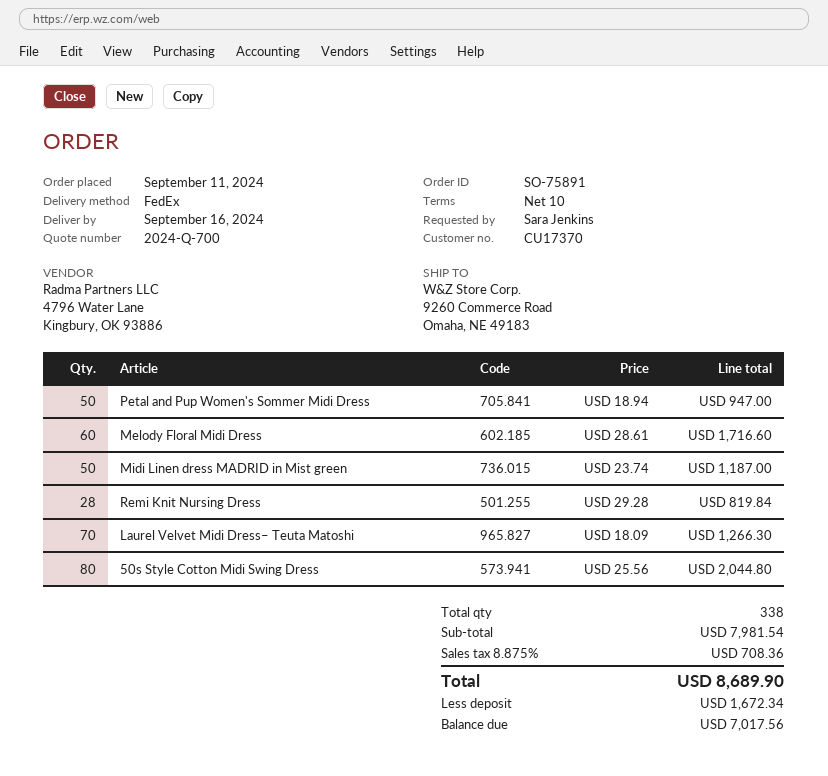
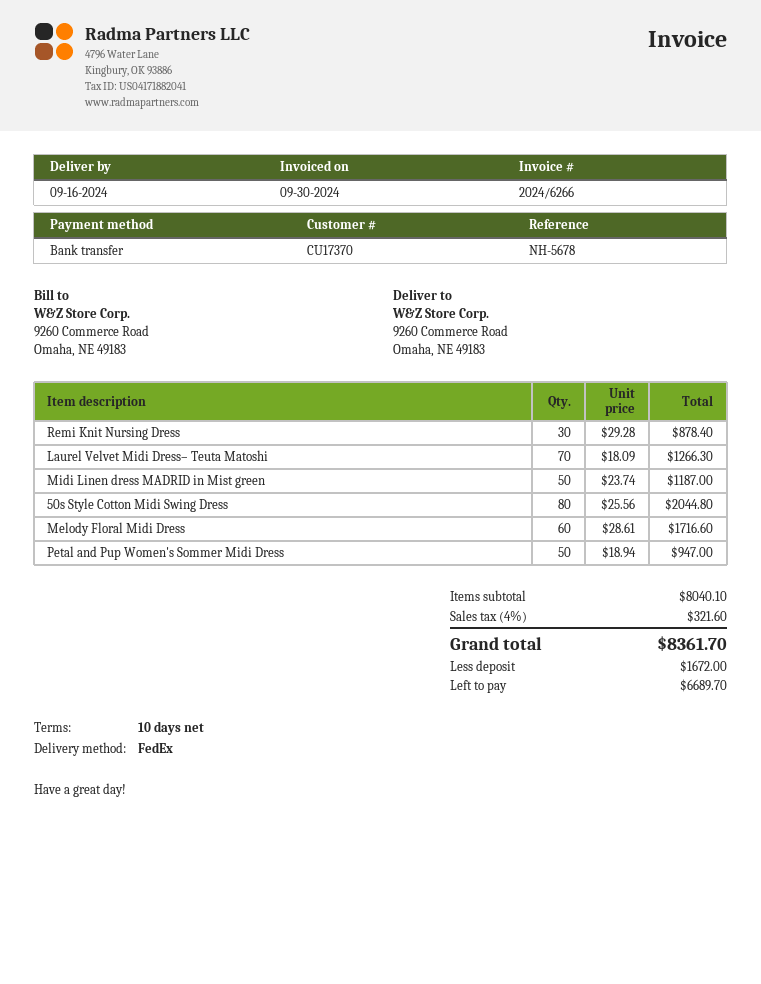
Remi Knit Nursing Dress: 28 x 29.28 = 819.84 -> 30 x 29.28 = 878.40
subtotal: 7981.54 -> 8040.10
tax: 8.875% = 708.36 -> 4% = 321.60
total: 8689.90 -> 8361.70
deposit: 1672.34 -> 1672.00
balance: 7017.56 -> 6689.70

